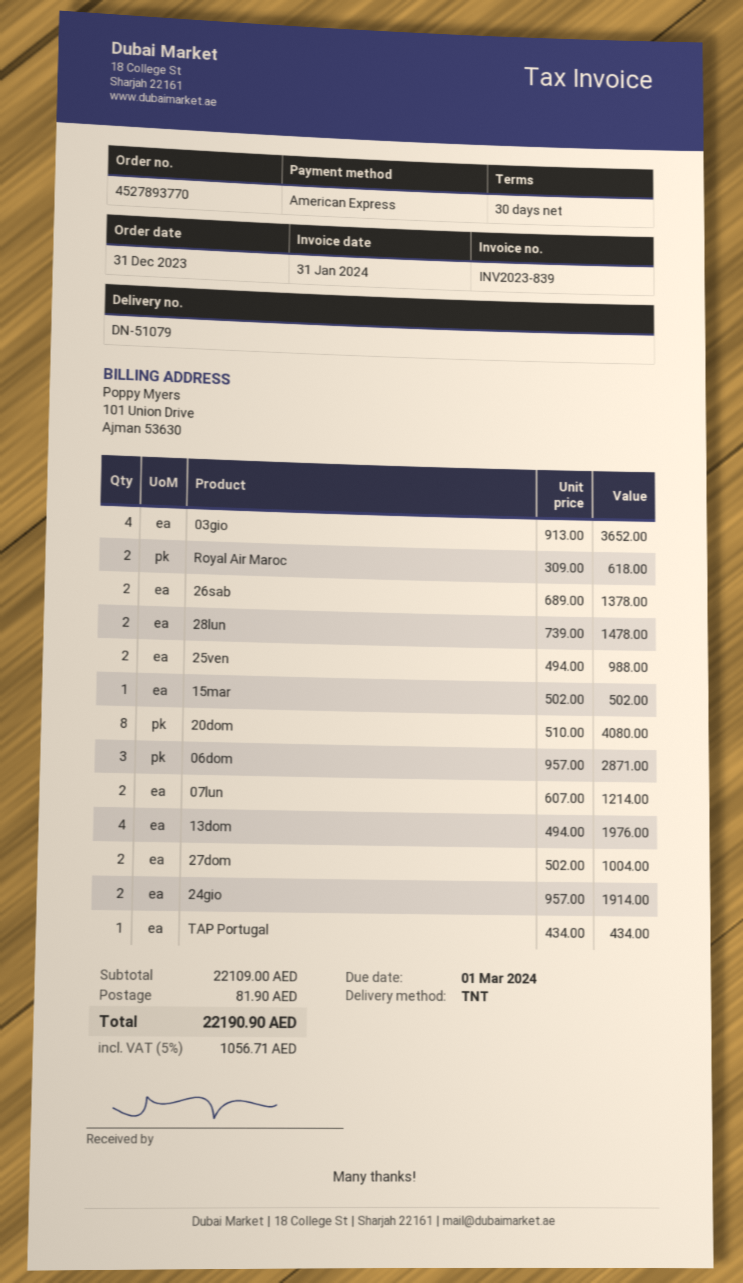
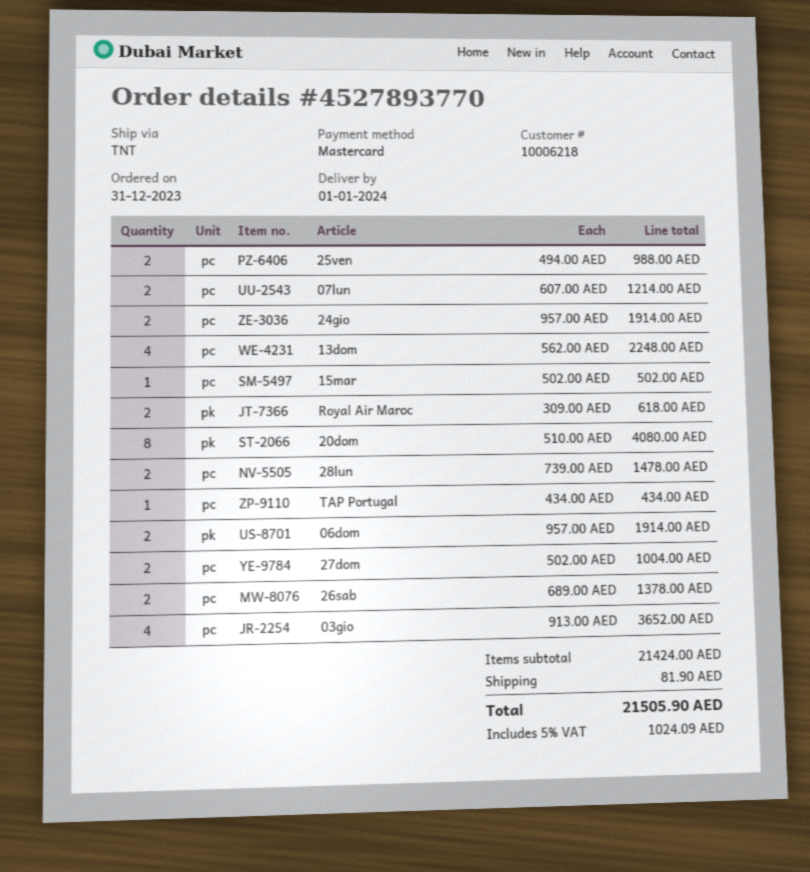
payment method: American Express -> Mastercard
06dom: 3 x 957.00 = 2871.00 -> 2 x 957.00 = 1914.00
13dom: 4 x 494.00 = 1976.00 -> 4 x 562.00 = 2248.00
subtotal: 22109.00 -> 21424.00
tax: 5% = 1056.71 -> 5% = 1024.09
total: 22190.90 -> 21505.90

